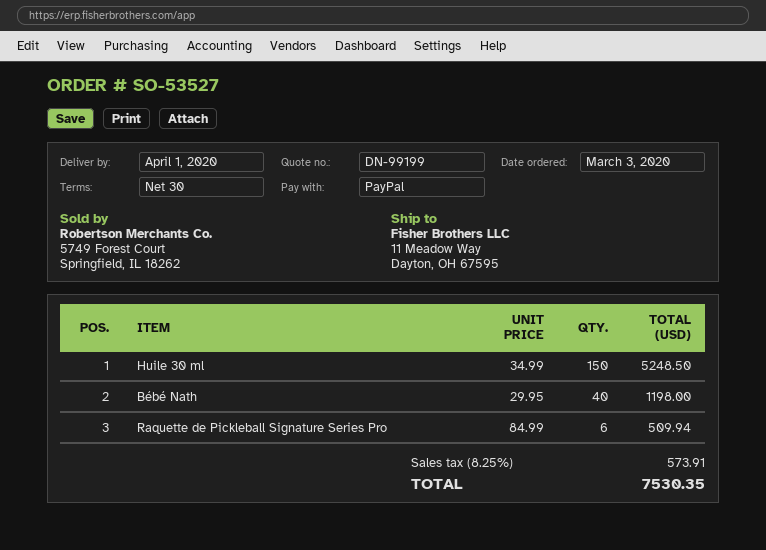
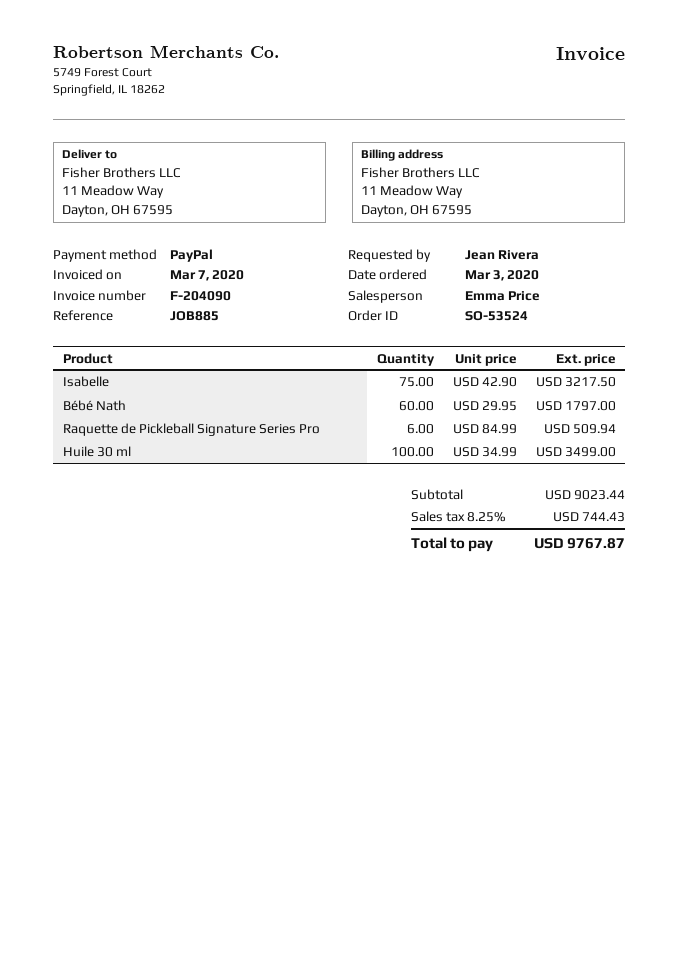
order number: SO-53527 -> SO-53524
Huile 30 ml: 150 x 34.99 = 5248.50 -> 100 x 34.99 = 3499.00
Bébé Nath: 40 x 29.95 = 1198.00 -> 60 x 29.95 = 1797.00
Isabelle: none -> 75 x 42.90 = 3217.50
tax: 8.25% = 573.91 -> 8.25% = 744.43
total: 7530.35 -> 9767.87

